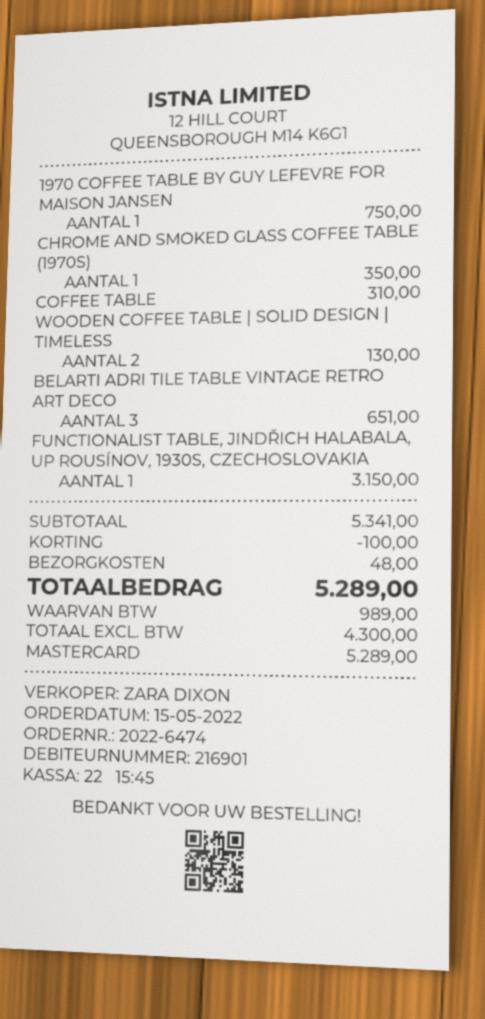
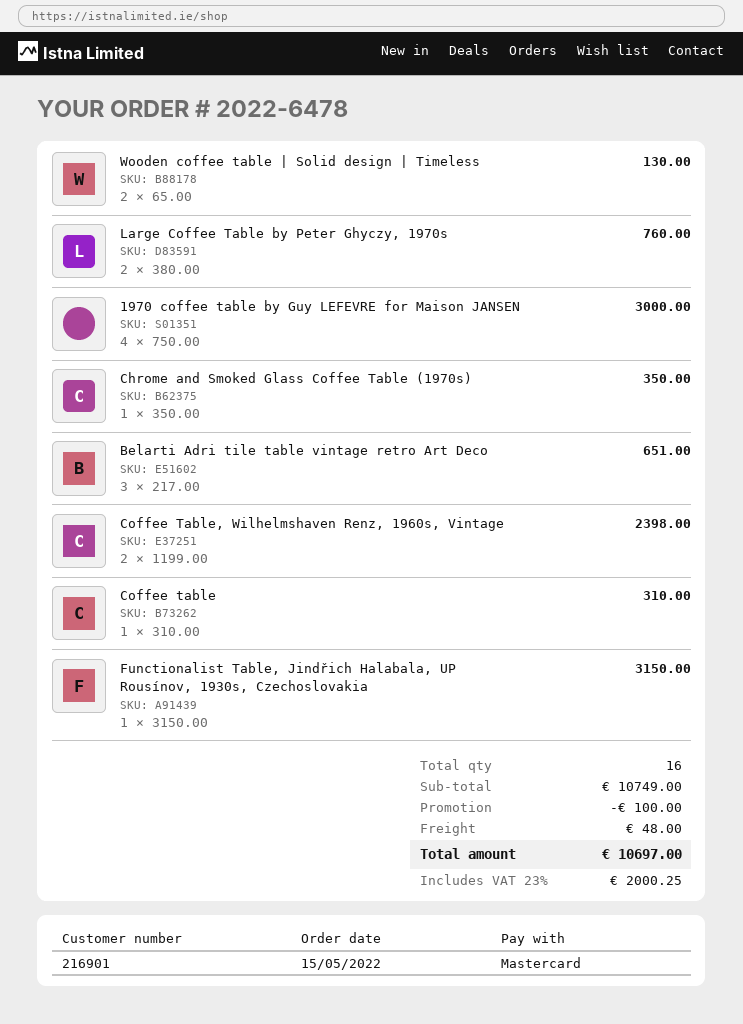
order number: 2022-6474 -> 2022-6478
1970 COFFEE TABLE BY GUY LEFEVRE FOR MAISON JANSEN: 1 for 750.00 -> 4 for 3000.00
Large Coffee Table by Peter Ghyczy, 1970s: none -> 2 for 760.00
Coffee Table, Wilhelmshaven Renz, 1960s, Vintage: none -> 2 for 2398.00
subtotal: 5341.00 -> 10749.00
tax: 989.00 -> 2000.25
total: 5289.00 -> 10697.00

